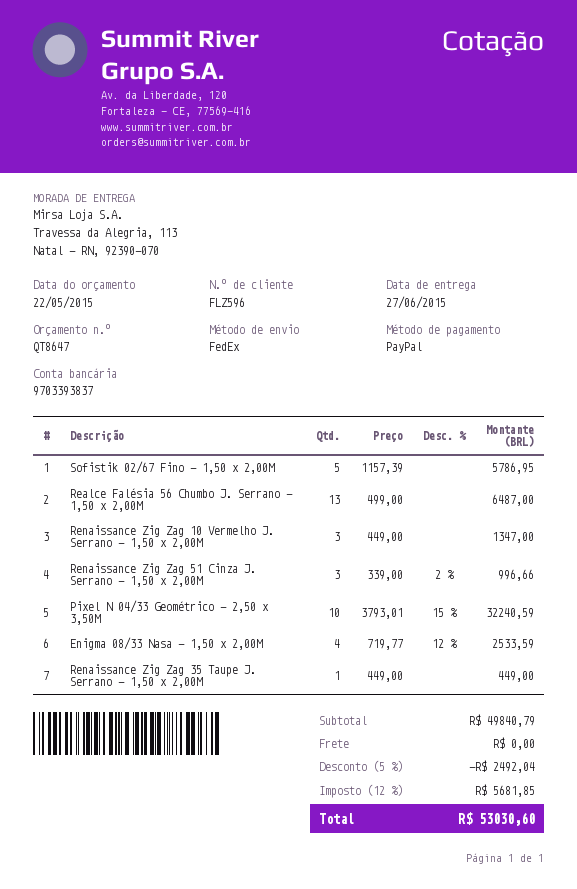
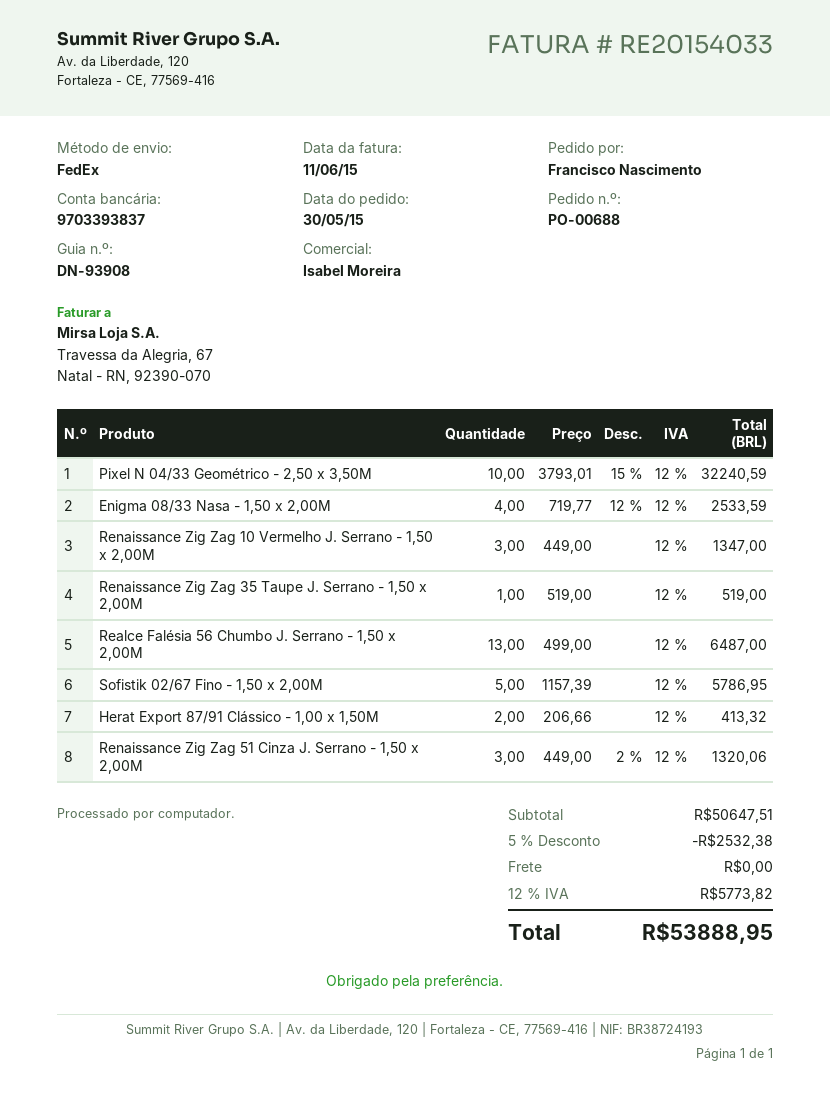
Renaissance Zig Zag 51 Cinza J. Serrano - 1,50 x 2,00M: 3 x 339.00 - 2% = 996.66 -> 3 x 449.00 - 2% = 1320.06
Renaissance Zig Zag 35 Taupe J. Serrano - 1,50 x 2,00M: 1 x 449.00 = 449.00 -> 1 x 519.00 = 519.00
Herat Export 87/91 Clássico - 1,00 x 1,50M: none -> 2 x 206.66 = 413.32
subtotal: 49840.79 -> 50647.51
discount: 5% = 2492.04 -> 5% = 2532.38
tax: 12% = 5681.85 -> 12% = 5773.82
total: 53030.60 -> 53888.95

